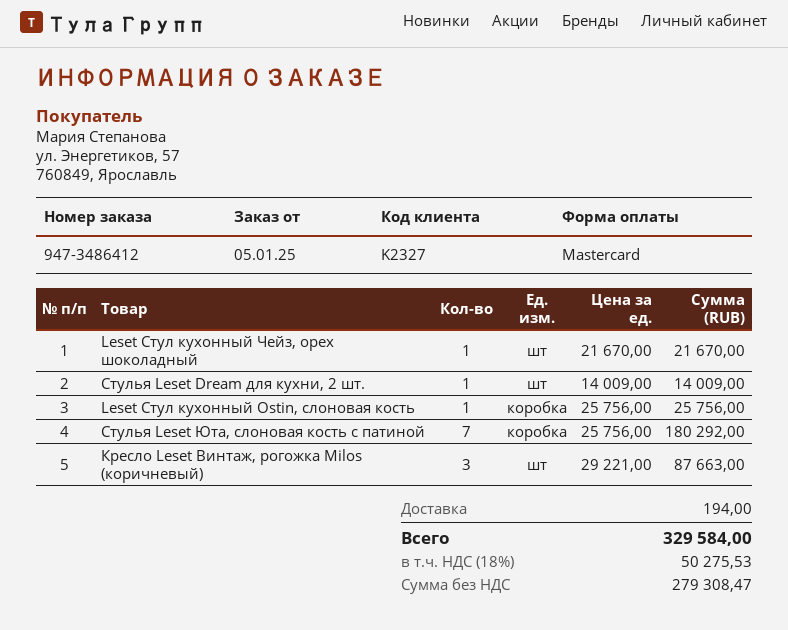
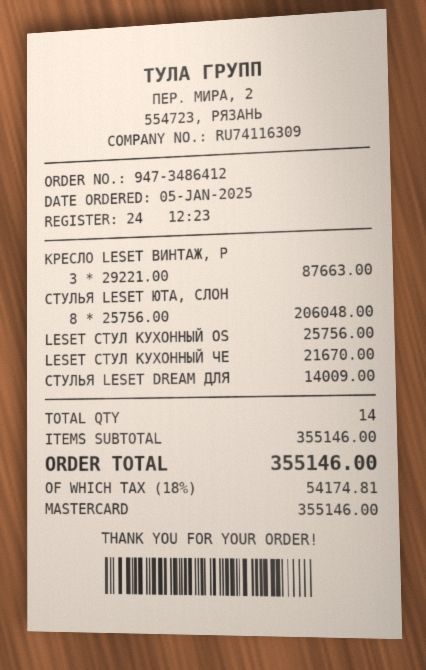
Стулья Leset Юта, слоновая кость с патиной: 7 x 25756.00 = 180292.00 -> 8 x 25756.00 = 206048.00
shipping: 194.00 -> none
tax: 18% = 50275.53 -> 18% = 54174.81
total: 329584.00 -> 355146.00

